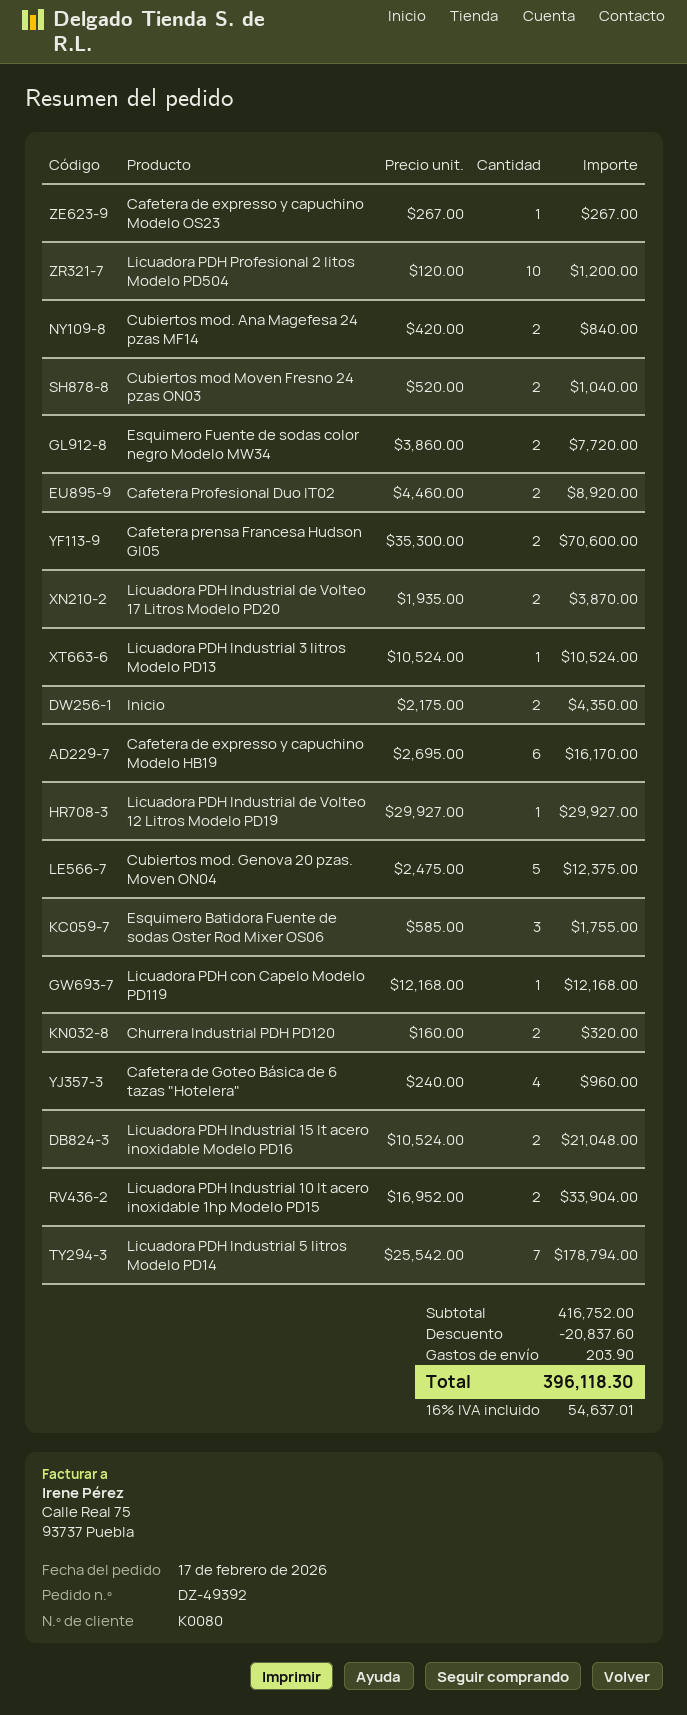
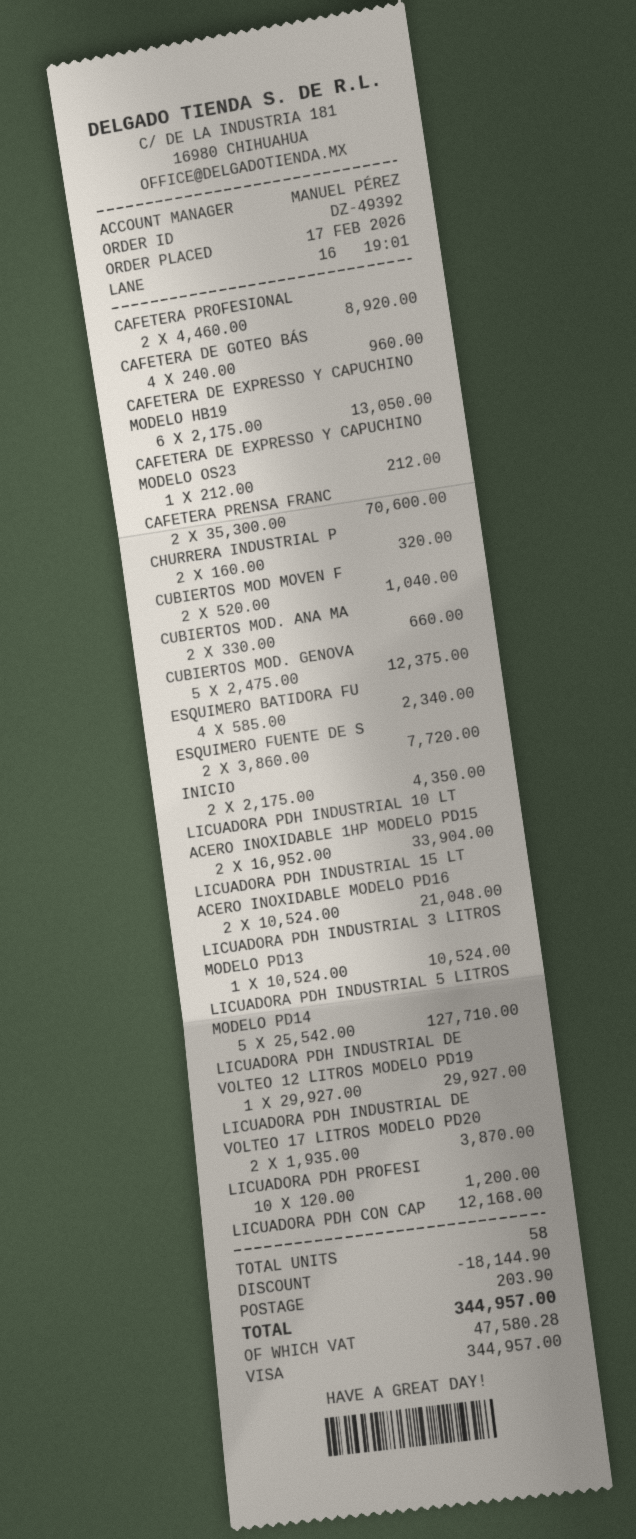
Cafetera de expresso y capuchino Modelo OS23: 1 x 267.00 = 267.00 -> 1 x 212.00 = 212.00
Cubiertos mod. Ana Magefesa 24 pzas MF14: 2 x 420.00 = 840.00 -> 2 x 330.00 = 660.00
Cafetera de expresso y capuchino Modelo HB19: 6 x 2695.00 = 16170.00 -> 6 x 2175.00 = 13050.00
Esquimero Batidora Fuente de sodas Oster Rod Mixer OS06: 3 x 585.00 = 1755.00 -> 4 x 585.00 = 2340.00
Licuadora PDH Industrial 5 litros Modelo PD14: 7 x 25542.00 = 178794.00 -> 5 x 25542.00 = 127710.00
discount: 20837.60 -> 18144.90
tax: 54637.01 -> 47580.28
total: 396118.30 -> 344957.00

